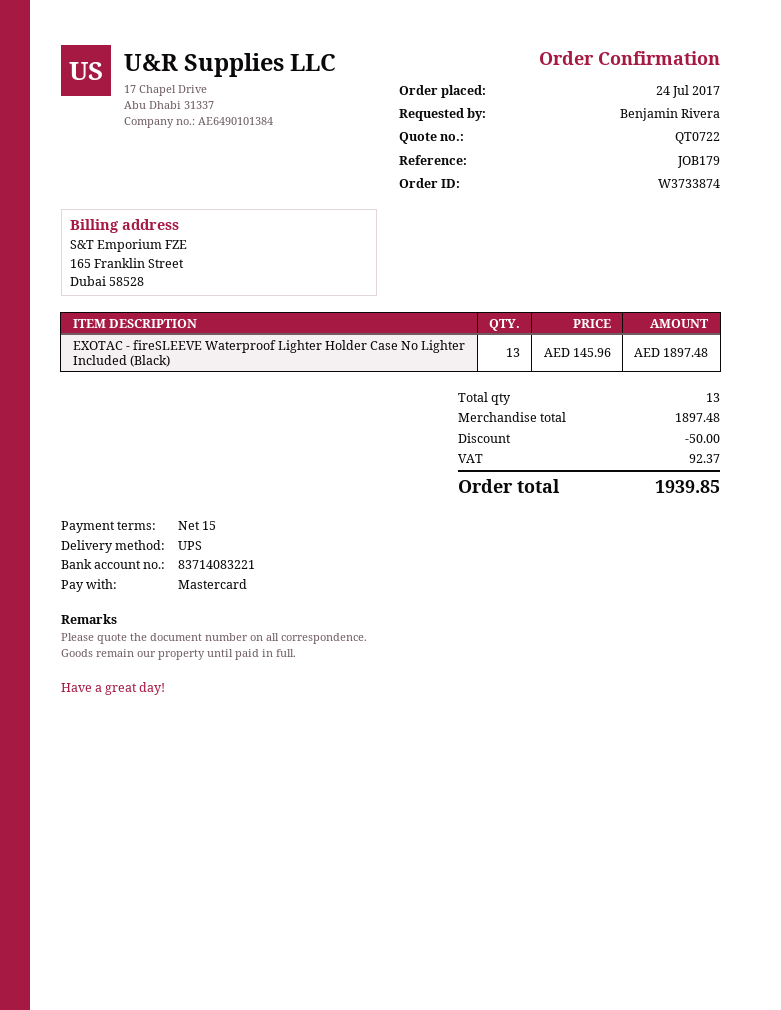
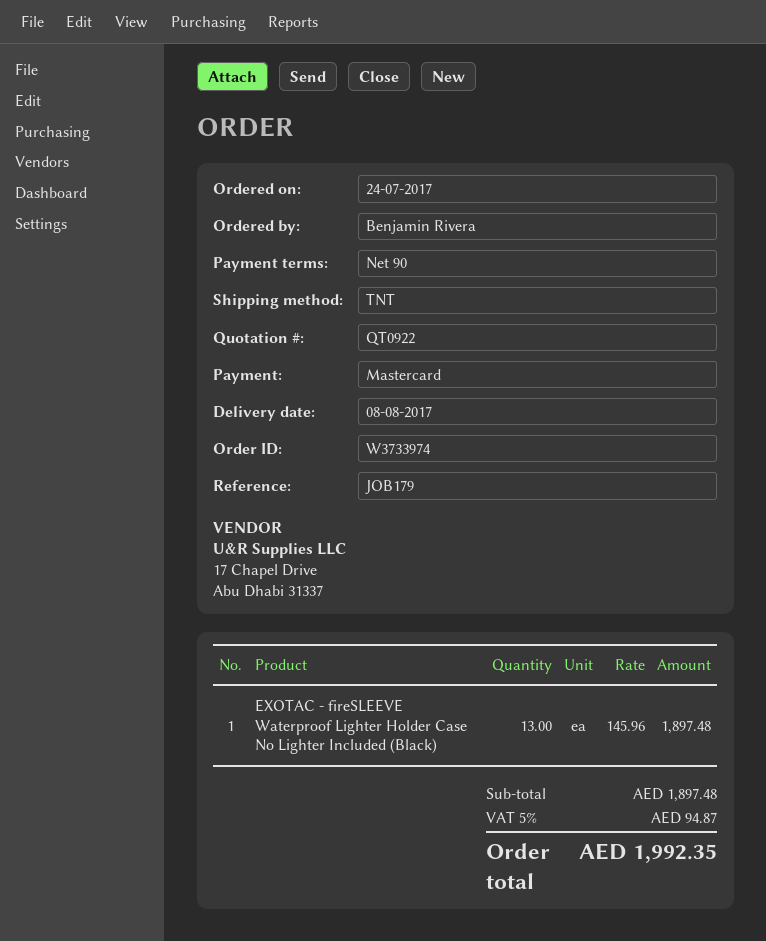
quote number: QT0722 -> QT0922
order number: W3733874 -> W3733974
payment terms: 15 days -> 90 days
shipping method: UPS -> TNT
discount: 50.00 -> none
tax: 92.37 -> 94.87
total: 1939.85 -> 1992.35

